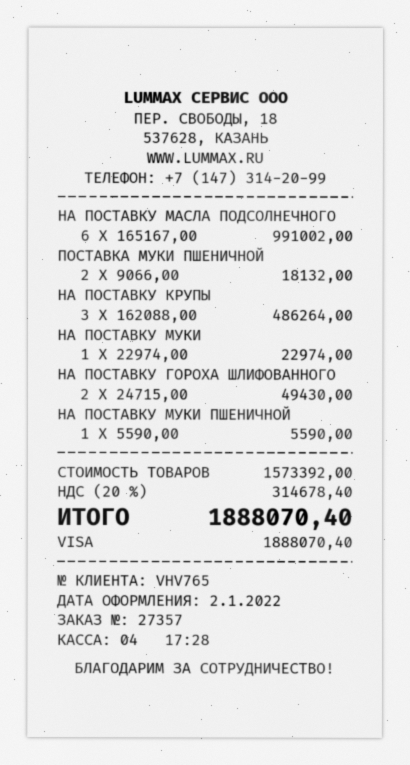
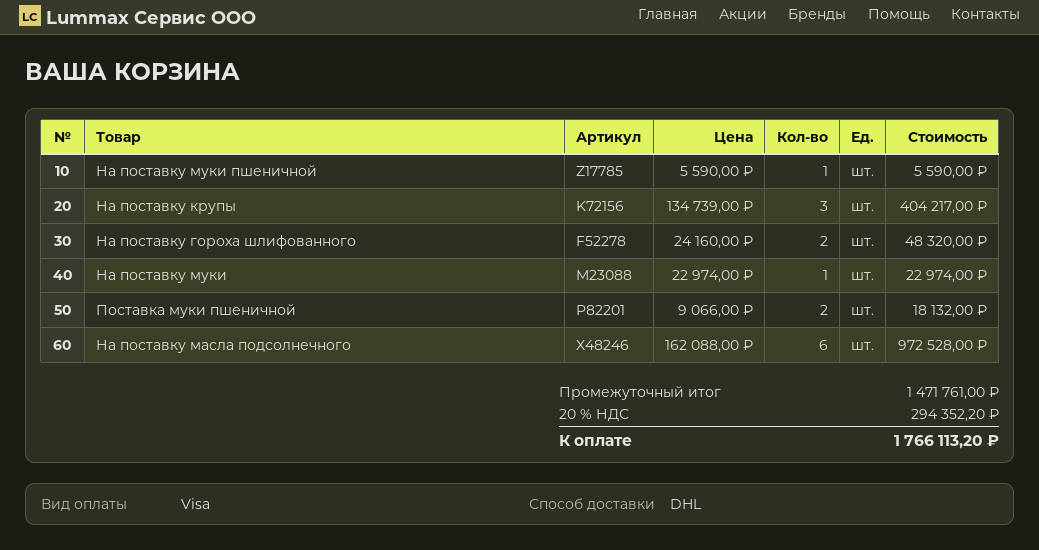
НА ПОСТАВКУ МАСЛА ПОДСОЛНЕЧНОГО: 6 x 165167.00 = 991002.00 -> 6 x 162088.00 = 972528.00
НА ПОСТАВКУ КРУПЫ: 3 x 162088.00 = 486264.00 -> 3 x 134739.00 = 404217.00
НА ПОСТАВКУ ГОРОХА ШЛИФОВАННОГО: 2 x 24715.00 = 49430.00 -> 2 x 24160.00 = 48320.00
subtotal: 1573392.00 -> 1471761.00
tax: 20% = 314678.40 -> 20% = 294352.20
total: 1888070.40 -> 1766113.20

